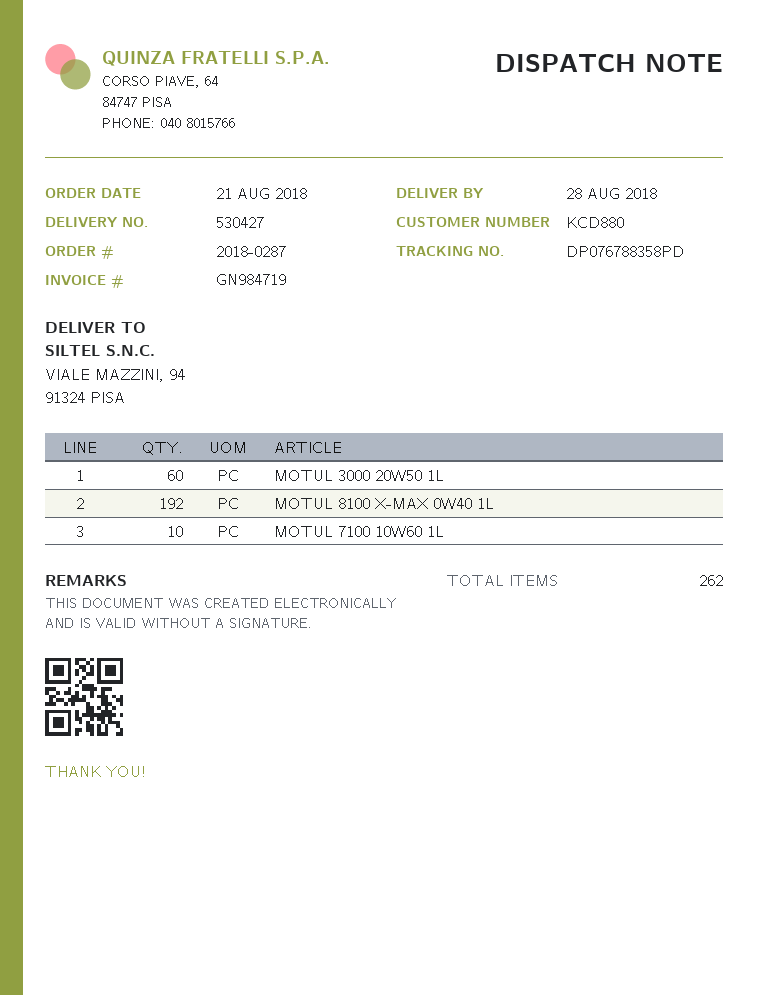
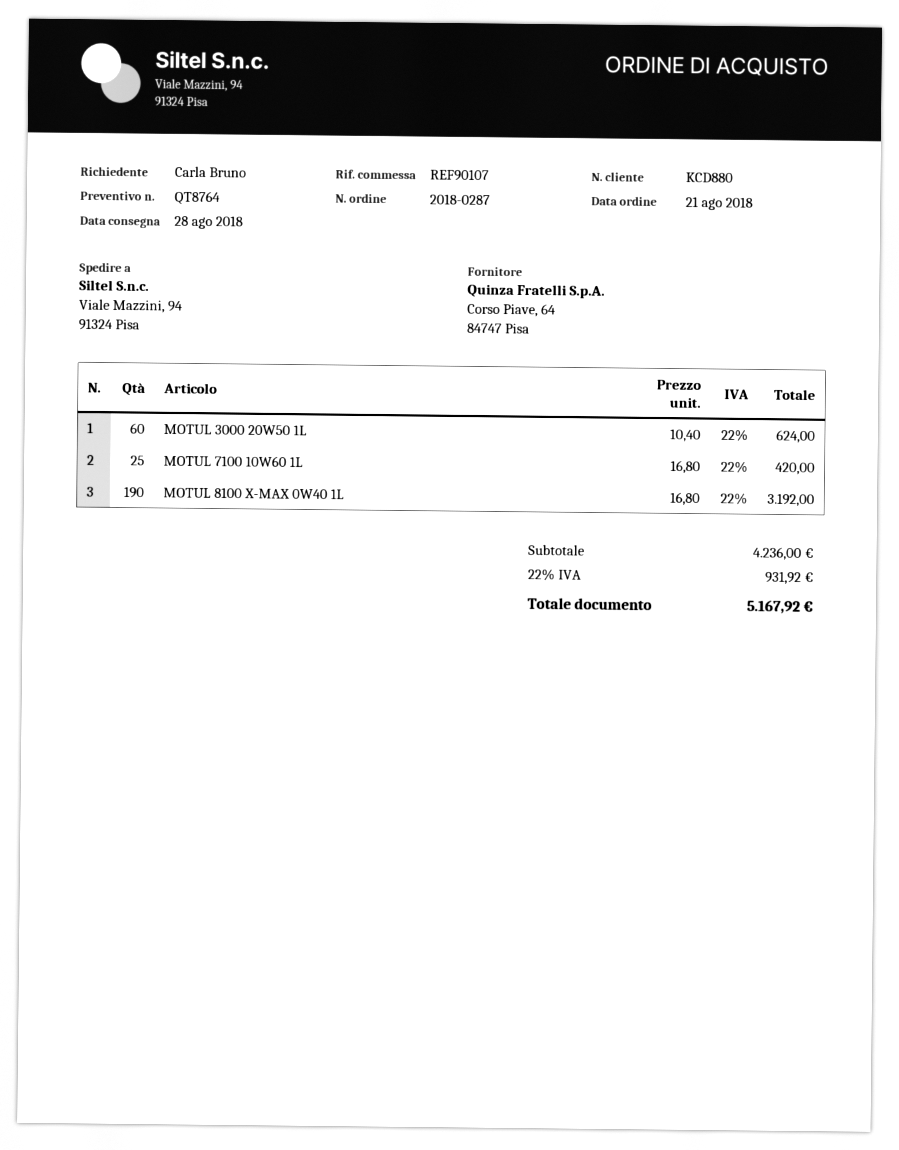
MOTUL 8100 X-MAX 0W40 1L: 192 -> 190
MOTUL 7100 10W60 1L: 10 -> 25

